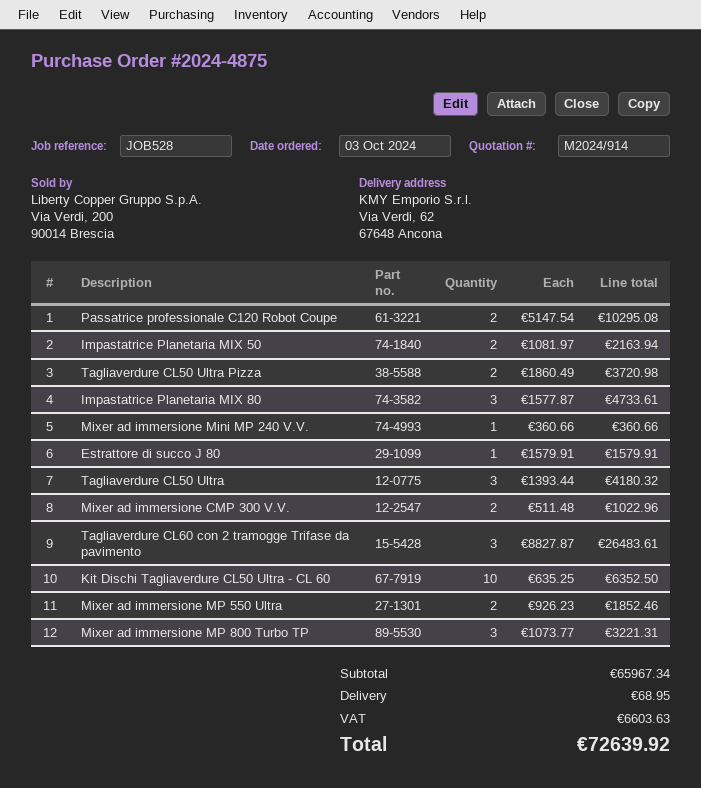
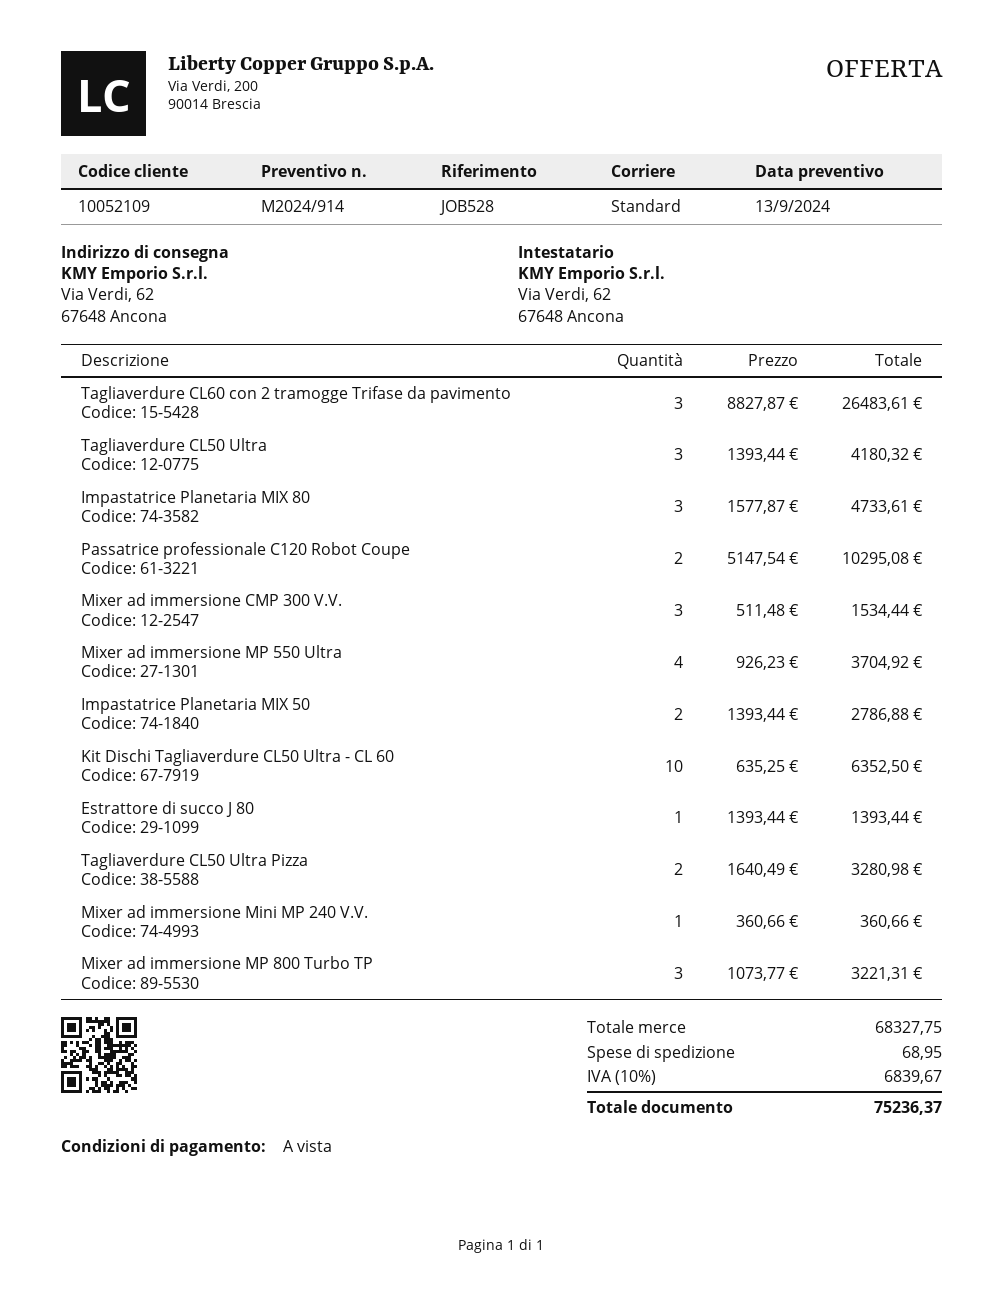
Impastatrice Planetaria MIX 50: 2 x 1081.97 = 2163.94 -> 2 x 1393.44 = 2786.88
Tagliaverdure CL50 Ultra Pizza: 2 x 1860.49 = 3720.98 -> 2 x 1640.49 = 3280.98
Estrattore di succo J 80: 1 x 1579.91 = 1579.91 -> 1 x 1393.44 = 1393.44
Mixer ad immersione CMP 300 V.V.: 2 x 511.48 = 1022.96 -> 3 x 511.48 = 1534.44
Mixer ad immersione MP 550 Ultra: 2 x 926.23 = 1852.46 -> 4 x 926.23 = 3704.92
subtotal: 65967.34 -> 68327.75
tax: 6603.63 -> 6839.67
total: 72639.92 -> 75236.37

